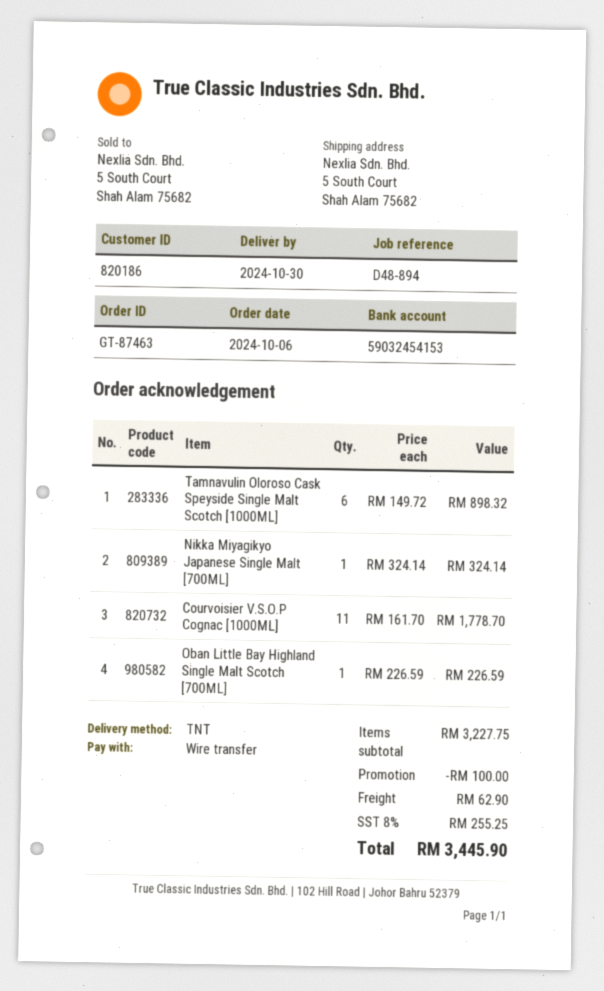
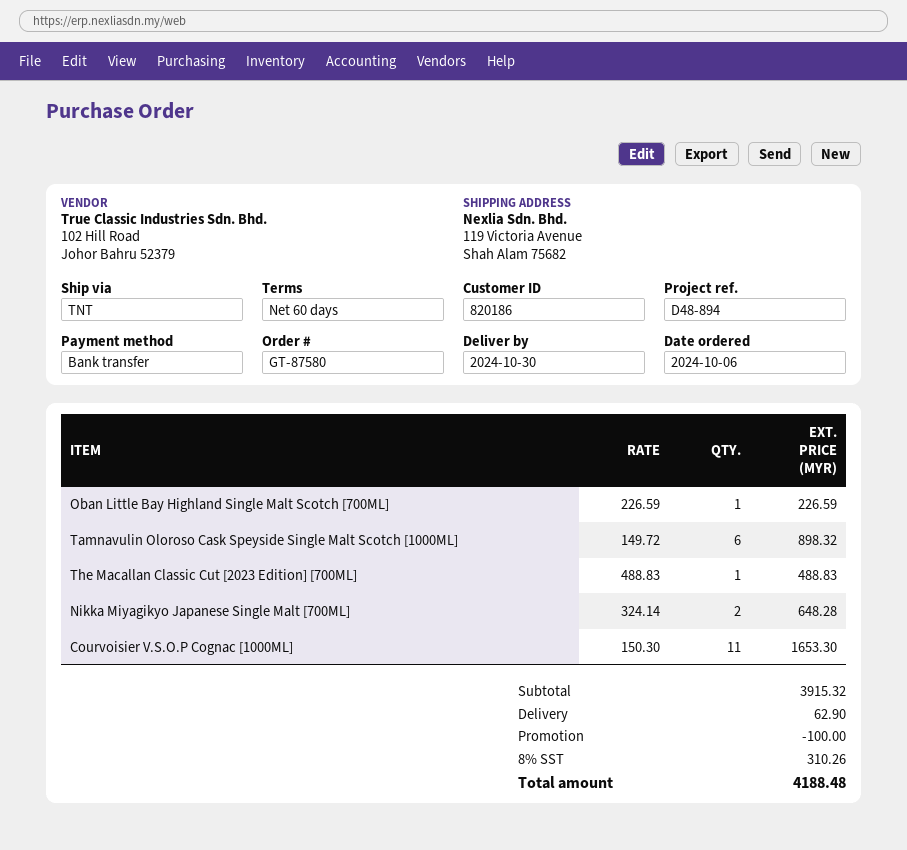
order number: GT-87463 -> GT-87580
ship to: 5 South Court, Shah Alam 75682 -> 119 Victoria Avenue, Shah Alam 75682
Nikka Miyagikyo Japanese Single Malt [700ML]: 1 x 324.14 = 324.14 -> 2 x 324.14 = 648.28
Courvoisier V.S.O.P Cognac [1000ML]: 11 x 161.70 = 1778.70 -> 11 x 150.30 = 1653.30
The Macallan Classic Cut [2023 Edition] [700ML]: none -> 1 x 488.83 = 488.83
subtotal: 3227.75 -> 3915.32
tax: 8% = 255.25 -> 8% = 310.26
total: 3445.90 -> 4188.48

